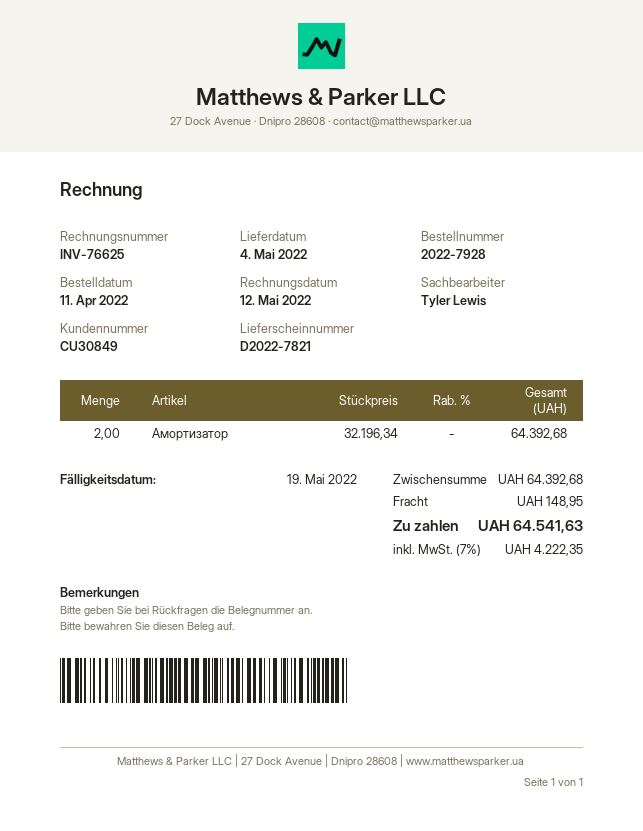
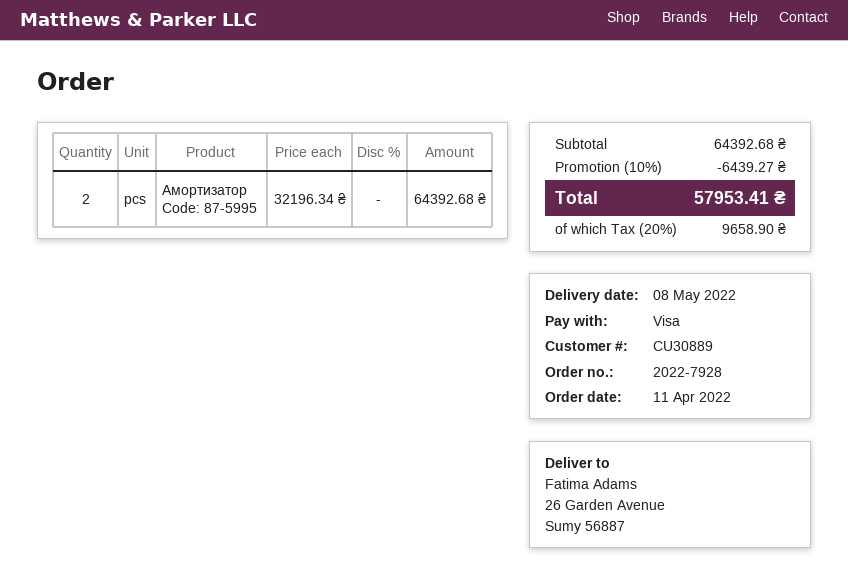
delivery date: 2022-05-04 -> 2022-05-08
customer number: CU30849 -> CU30889
discount: none -> 10% = 6439.27
shipping: 148.95 -> none
tax: 7% = 4222.35 -> 20% = 9658.90
total: 64541.63 -> 57953.41

